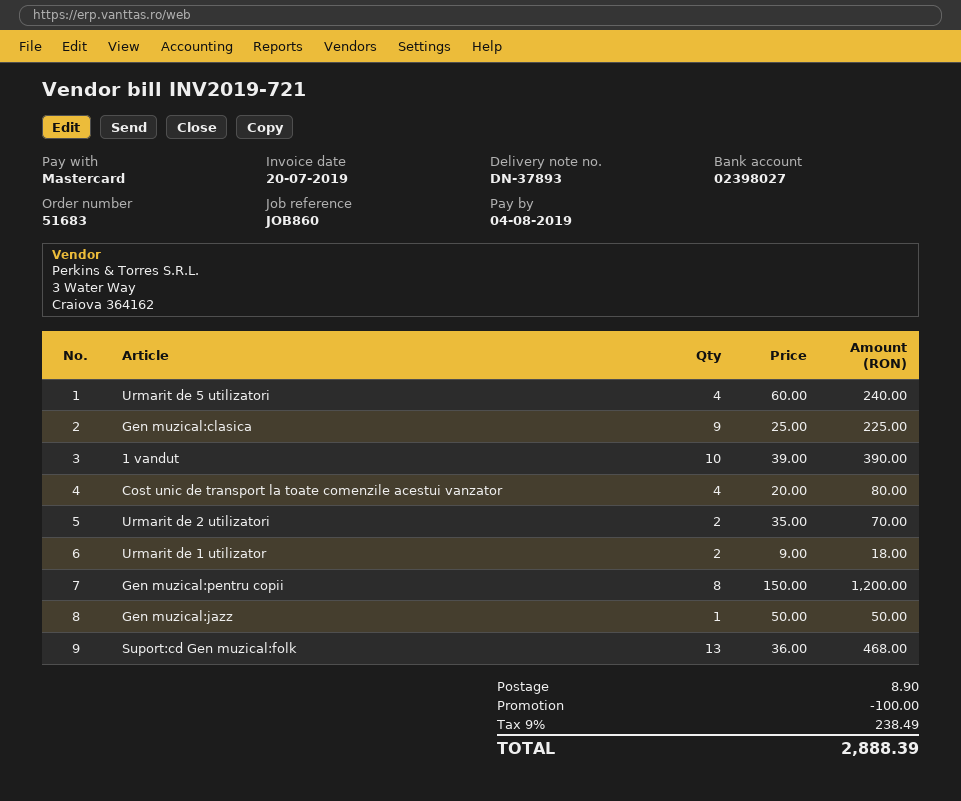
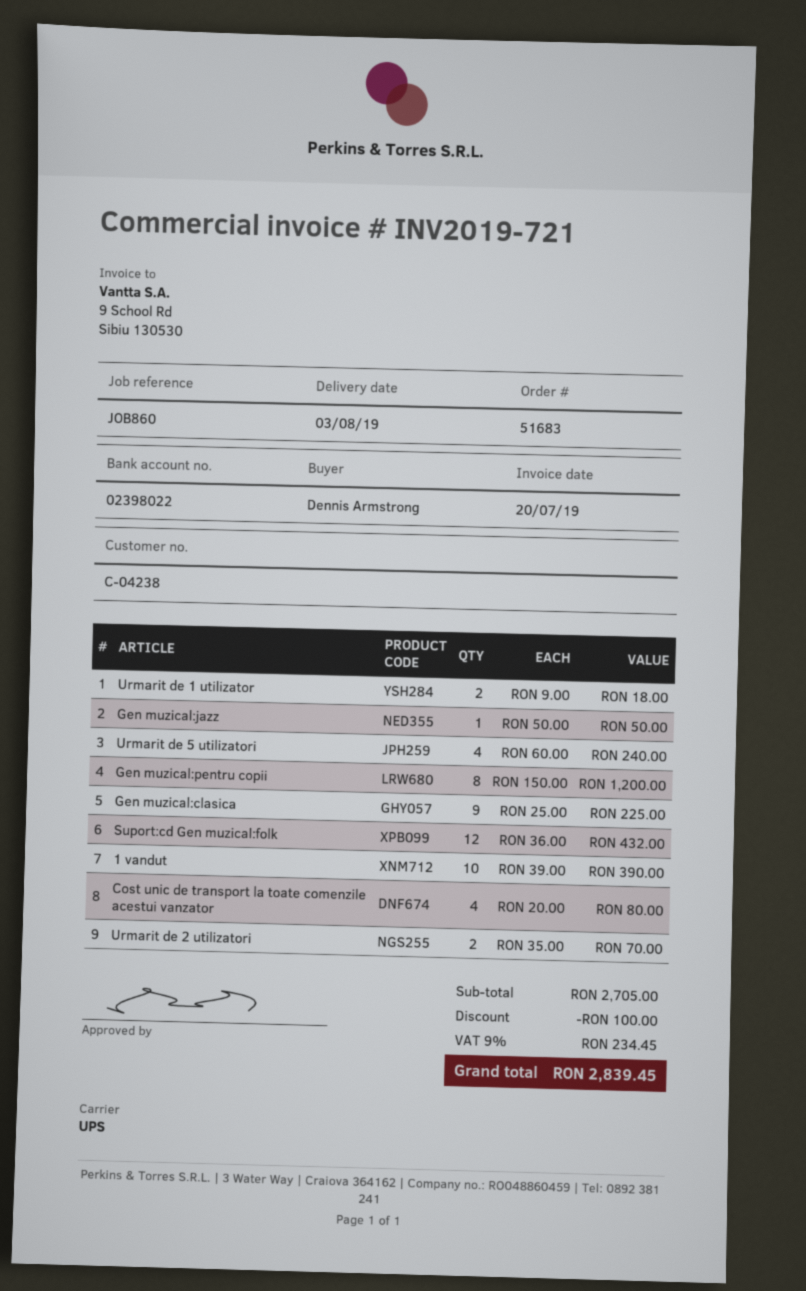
bank account: 02398027 -> 02398022
Suport:cd Gen muzical:folk: 13 x 36.00 = 468.00 -> 12 x 36.00 = 432.00
shipping: 8.90 -> none
tax: 9% = 238.49 -> 9% = 234.45
total: 2888.39 -> 2839.45

